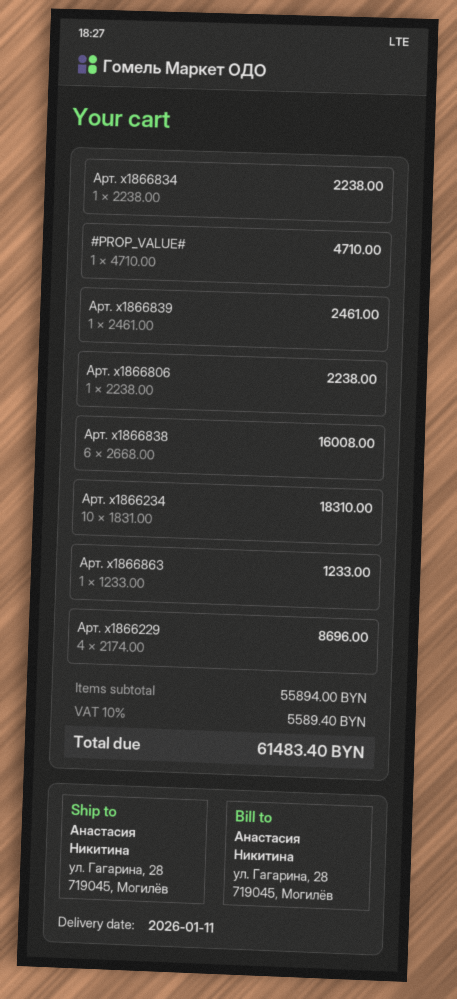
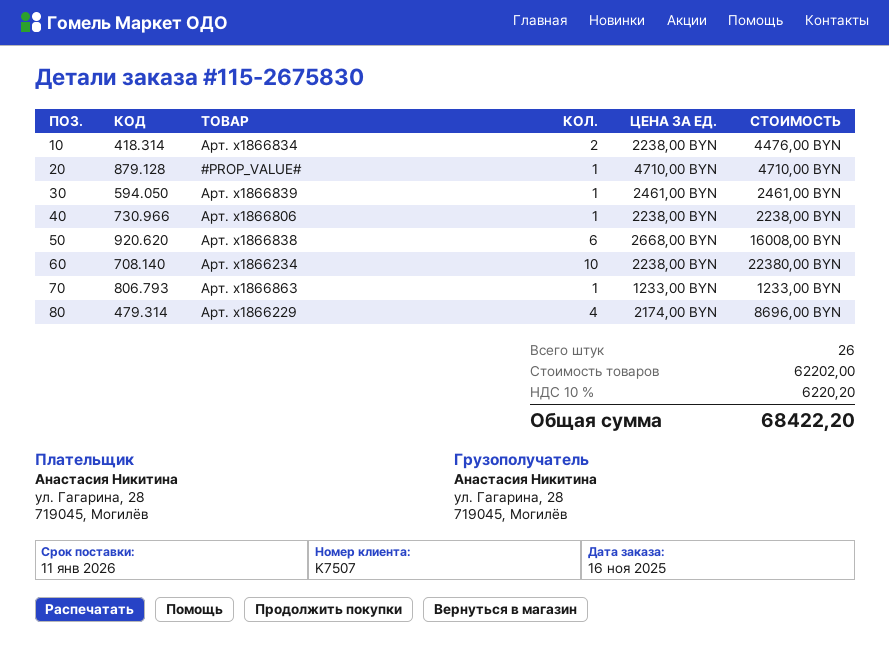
Арт. x1866834: 1 x 2238.00 = 2238.00 -> 2 x 2238.00 = 4476.00
Арт. x1866234: 10 x 1831.00 = 18310.00 -> 10 x 2238.00 = 22380.00
subtotal: 55894.00 -> 62202.00
tax: 10% = 5589.40 -> 10% = 6220.20
total: 61483.40 -> 68422.20

